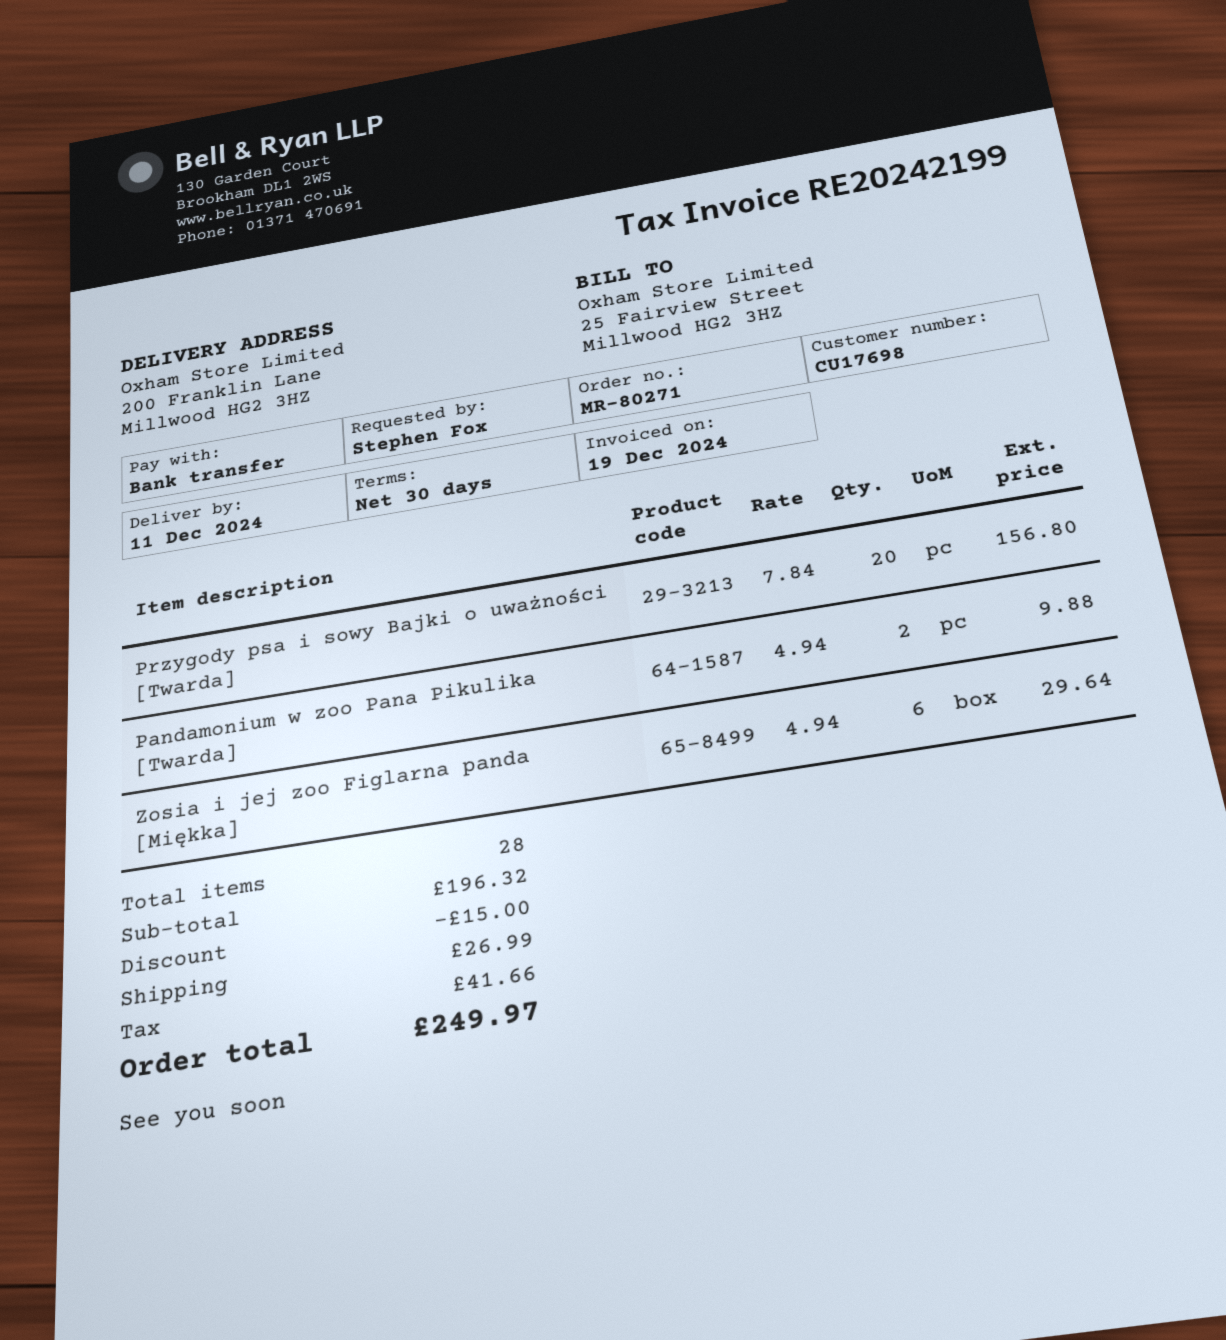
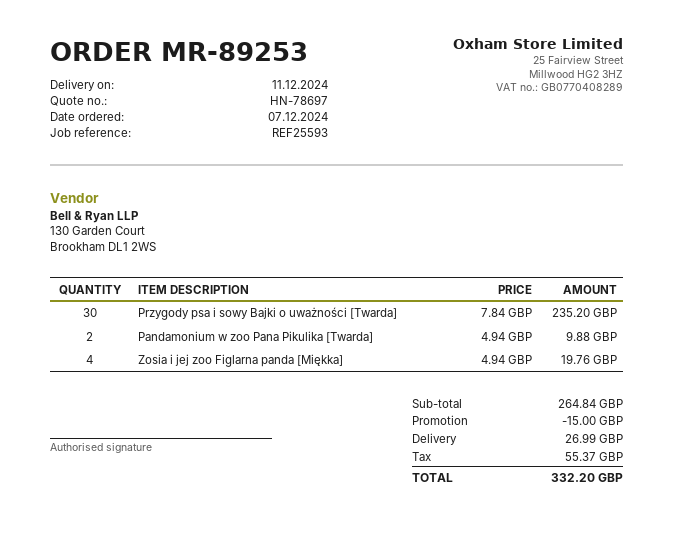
order number: MR-80271 -> MR-89253
Przygody psa i sowy Bajki o uważności [Twarda]: 20 x 7.84 = 156.80 -> 30 x 7.84 = 235.20
Zosia i jej zoo Figlarna panda [Miękka]: 6 x 4.94 = 29.64 -> 4 x 4.94 = 19.76
subtotal: 196.32 -> 264.84
tax: 41.66 -> 55.37
total: 249.97 -> 332.20

